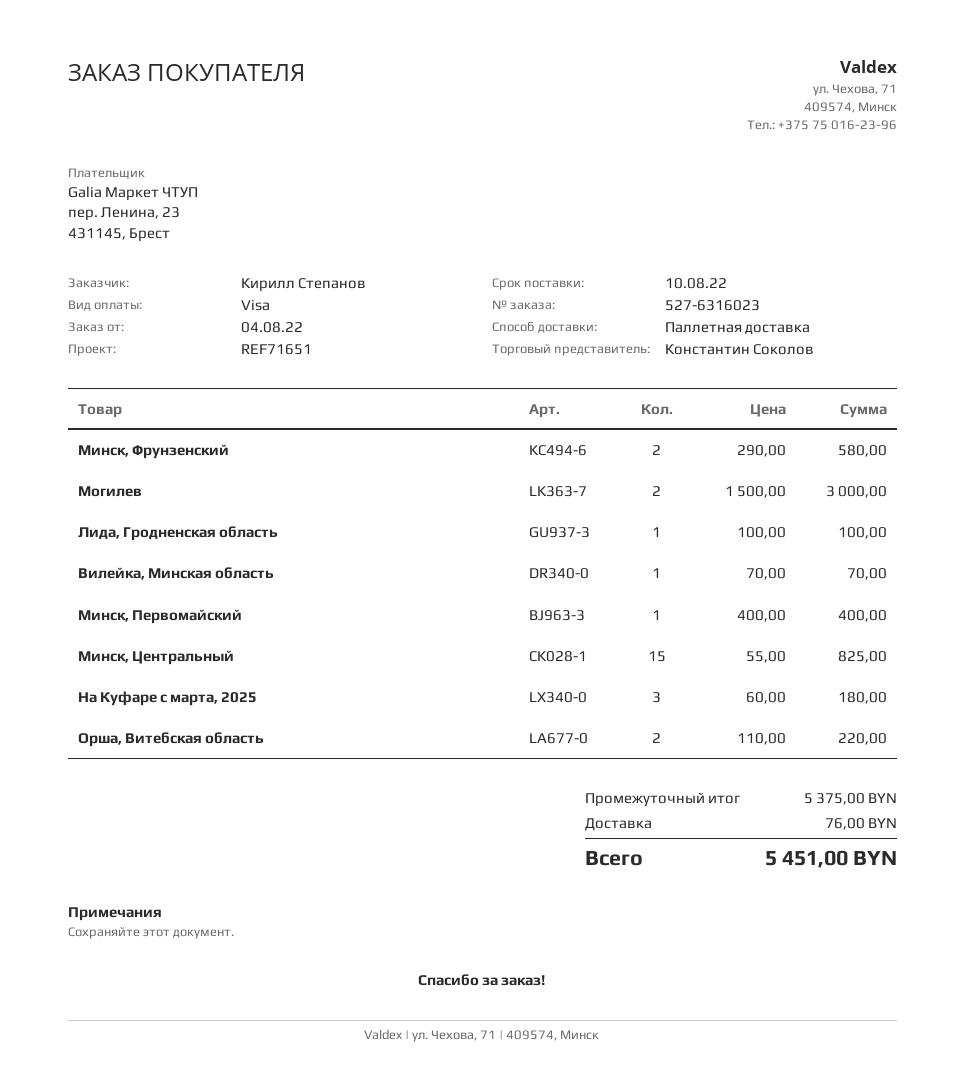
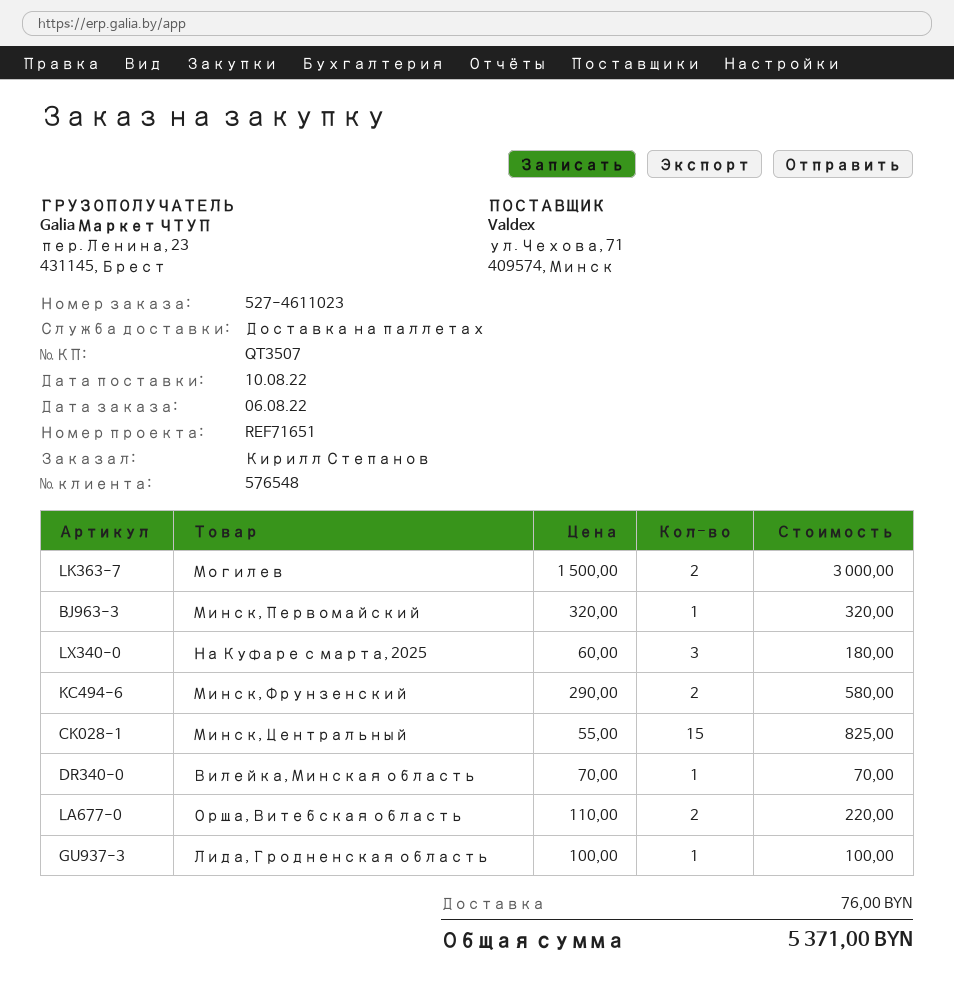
order number: 527-6316023 -> 527-4611023
order date: 2022-08-04 -> 2022-08-06
Минск, Первомайский: 1 x 400.00 = 400.00 -> 1 x 320.00 = 320.00
total: 5451.00 -> 5371.00

